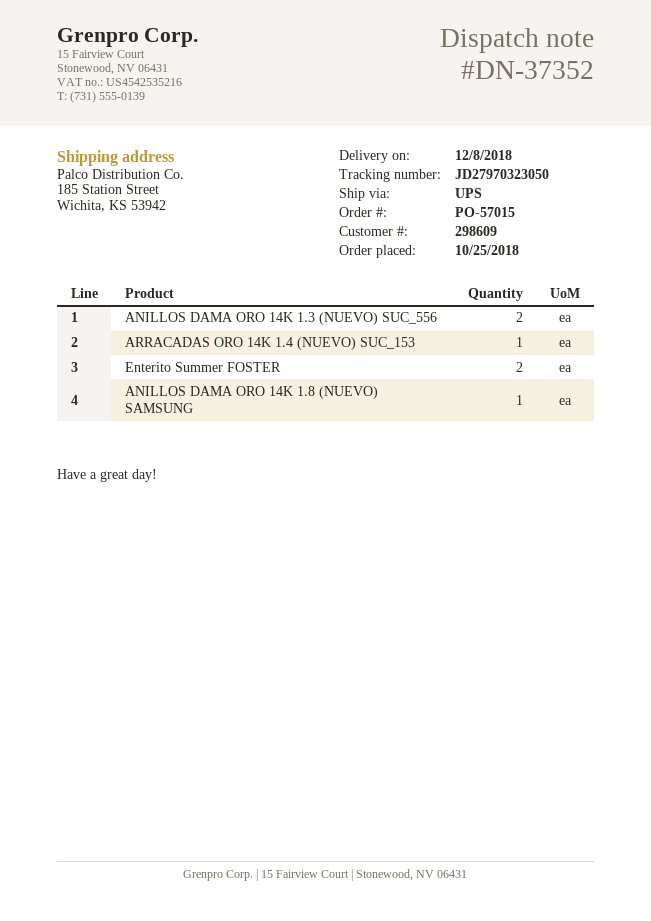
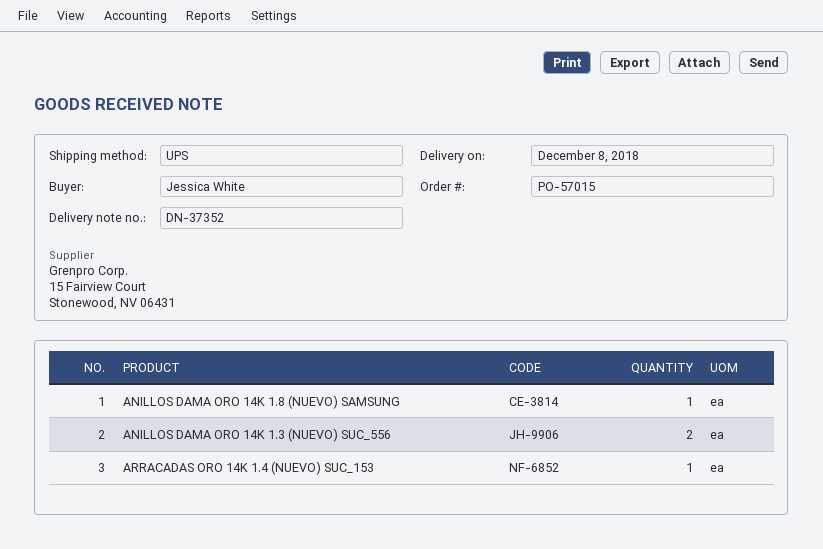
Enterito Summer FOSTER: 2 -> none

